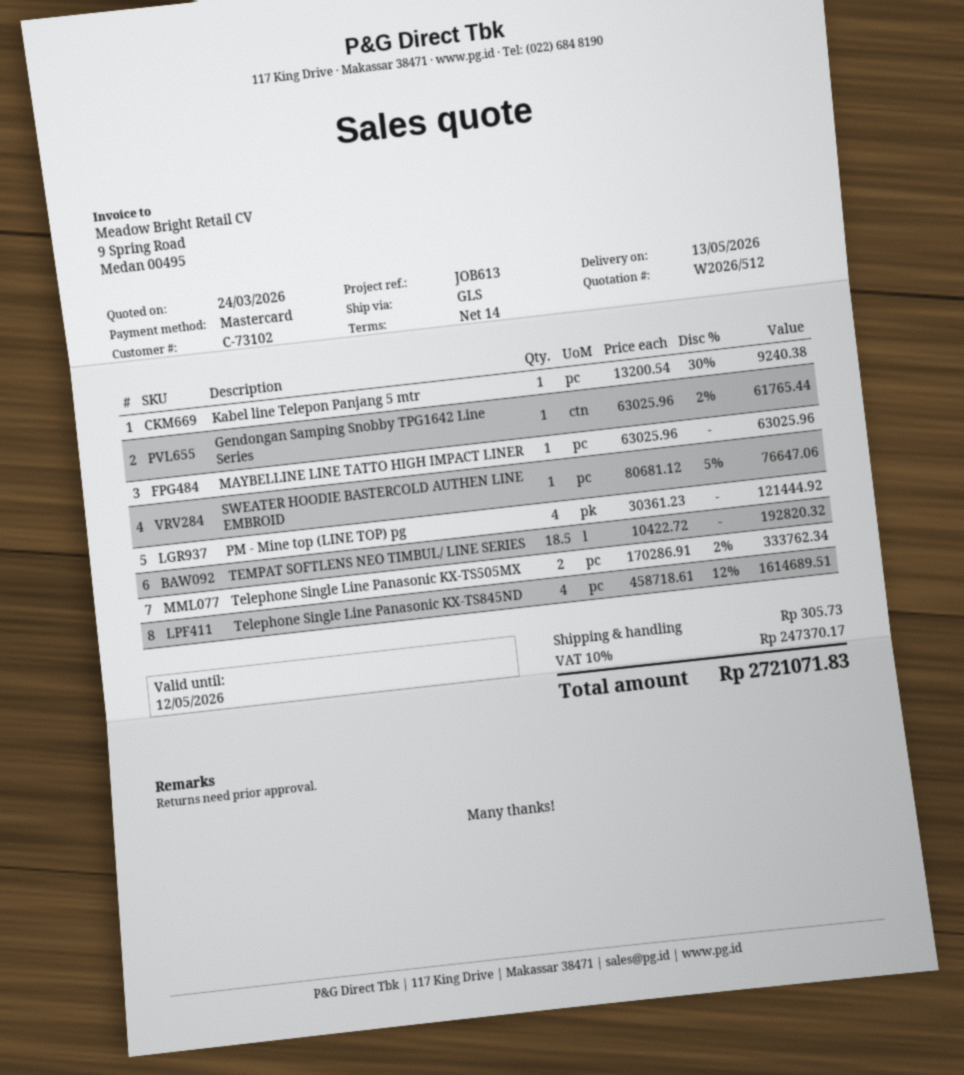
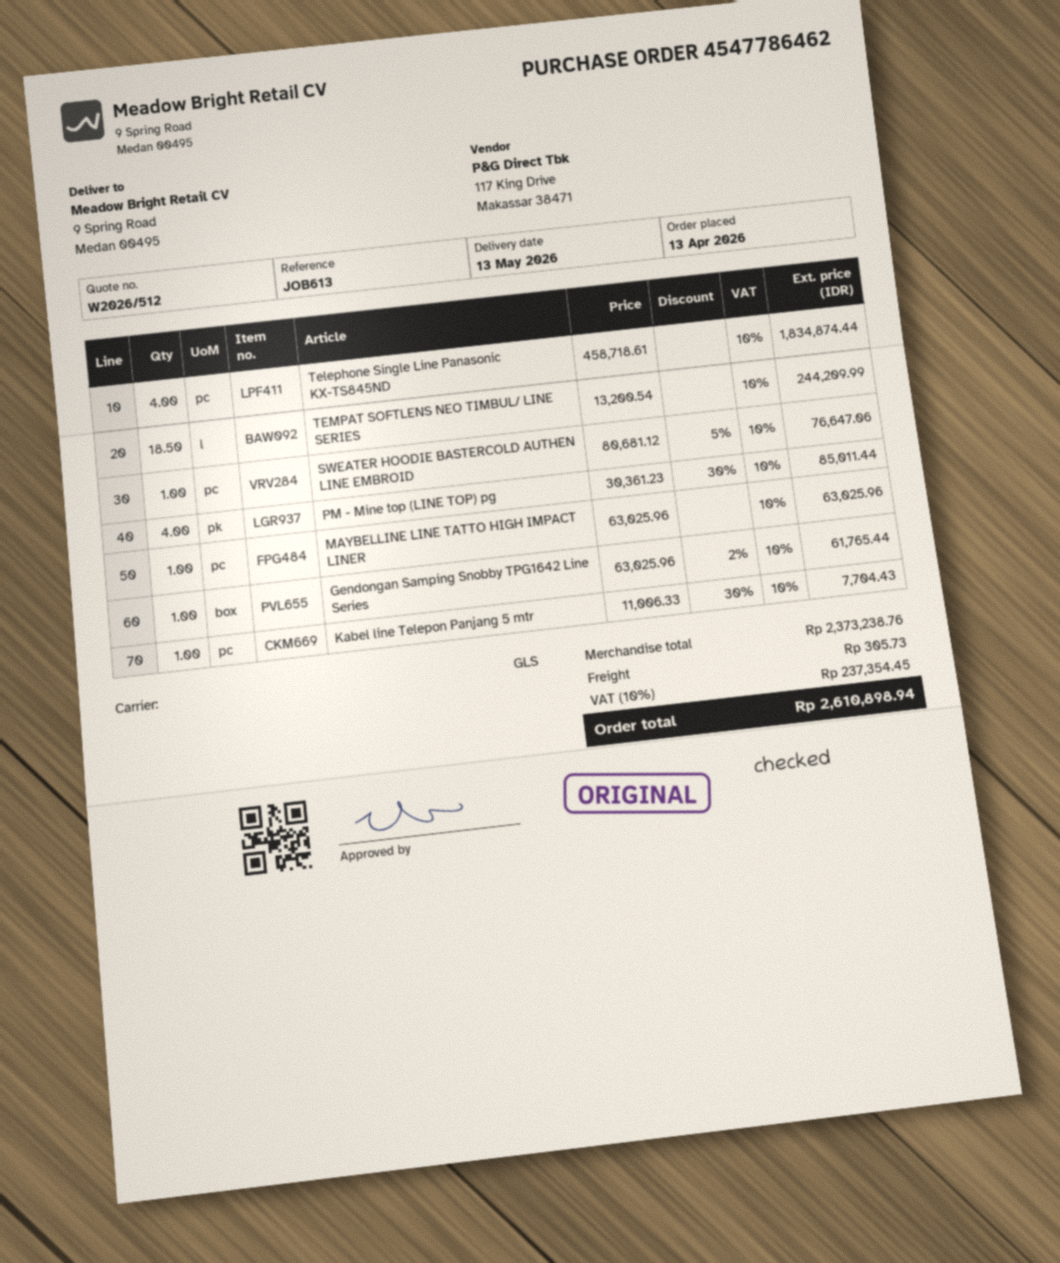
Kabel line Telepon Panjang 5 mtr: 1 x 13200.54 - 30% = 9240.38 -> 1 x 11006.33 - 30% = 7704.43
PM - Mine top (LINE TOP) pg: 4 x 30361.23 = 121444.92 -> 4 x 30361.23 - 30% = 85011.44
TEMPAT SOFTLENS NEO TIMBUL/ LINE SERIES: 18.5 x 10422.72 = 192820.32 -> 18.5 x 13200.54 = 244209.99
Telephone Single Line Panasonic KX-TS505MX: 2 x 170286.91 - 2% = 333762.34 -> none
Telephone Single Line Panasonic KX-TS845ND: 4 x 458718.61 - 12% = 1614689.51 -> 4 x 458718.61 = 1834874.44
tax: 10% = 247370.17 -> 10% = 237354.45
total: 2721071.83 -> 2610898.94

